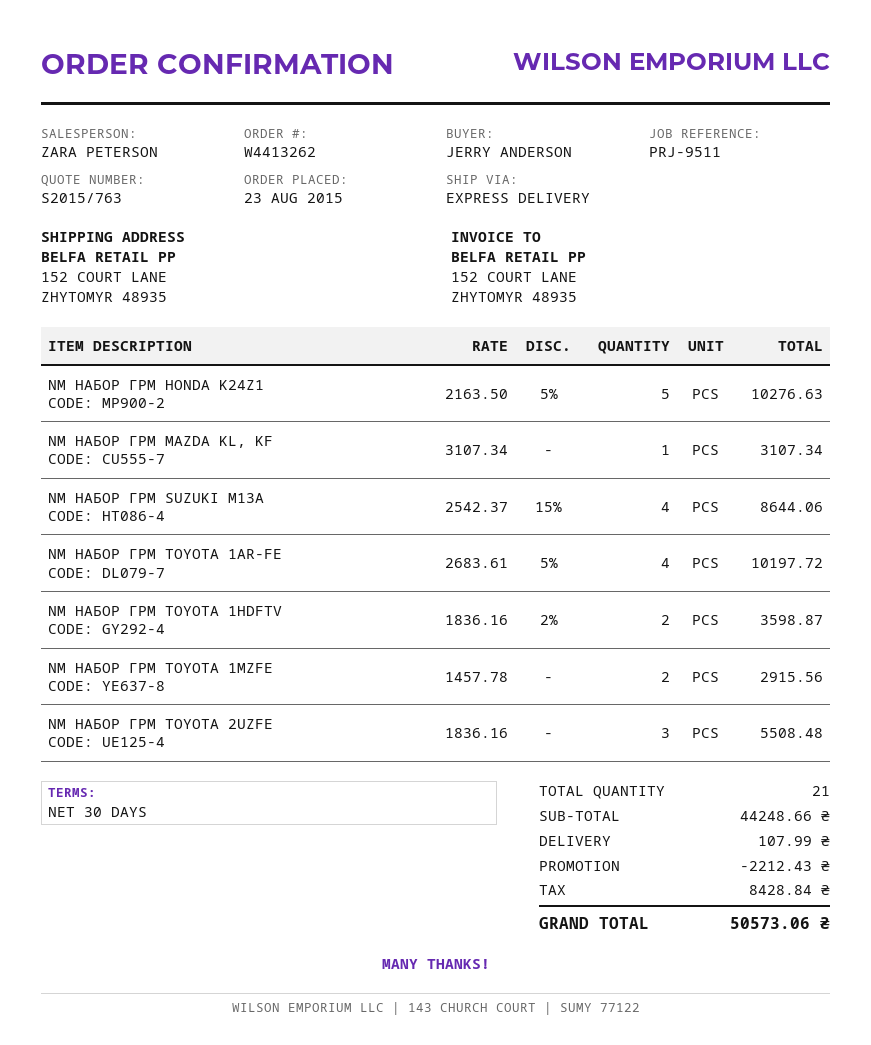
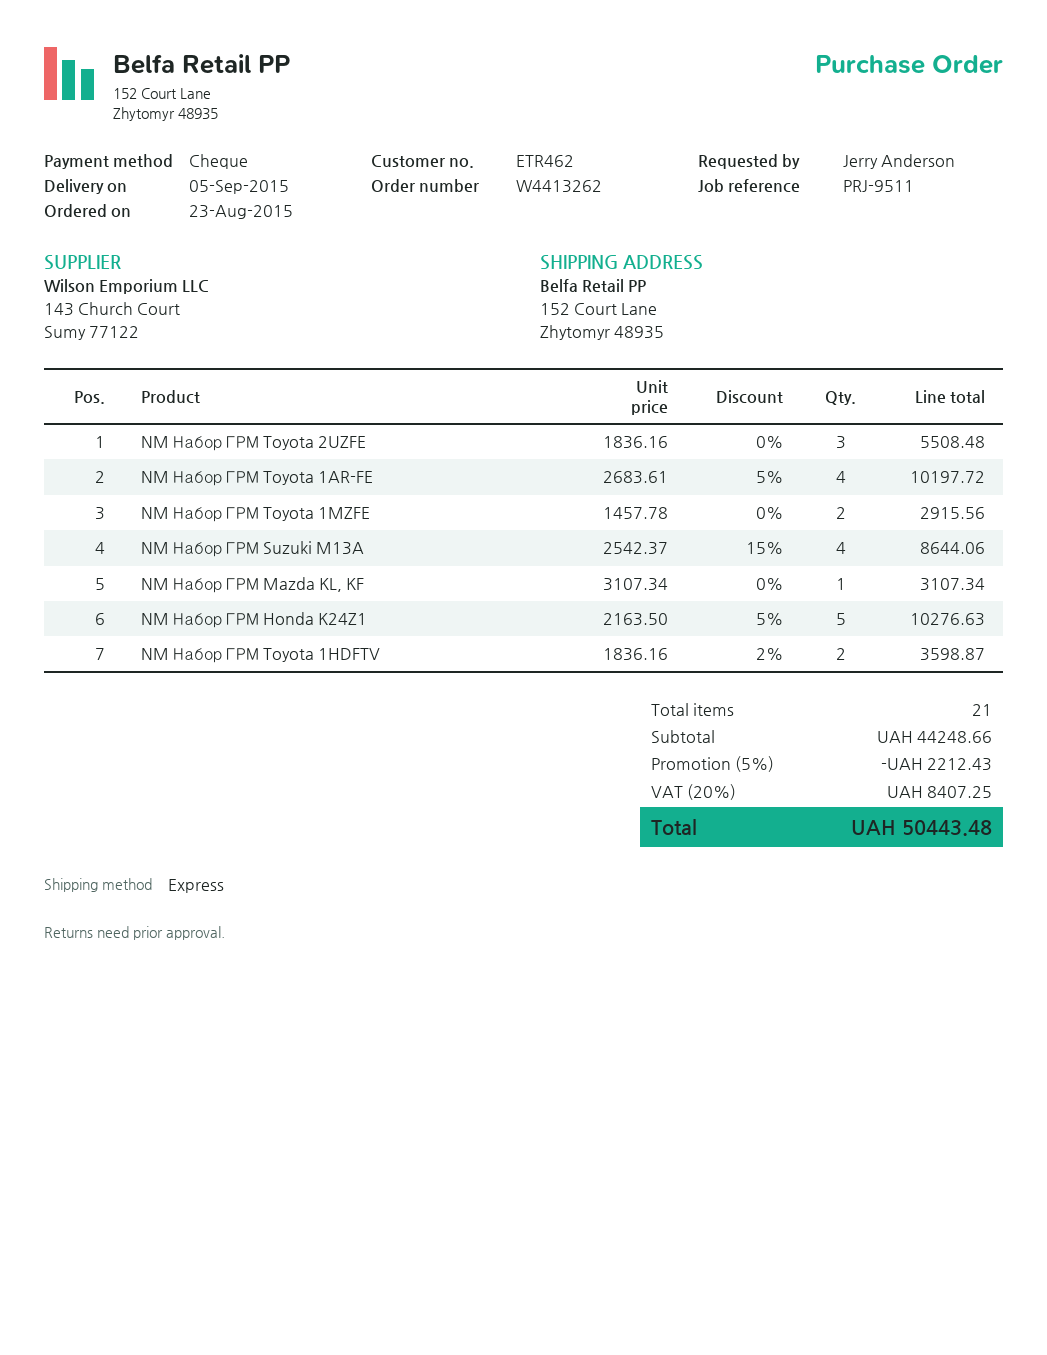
shipping: 107.99 -> none
tax: 8428.84 -> 8407.25
total: 50573.06 -> 50443.48

